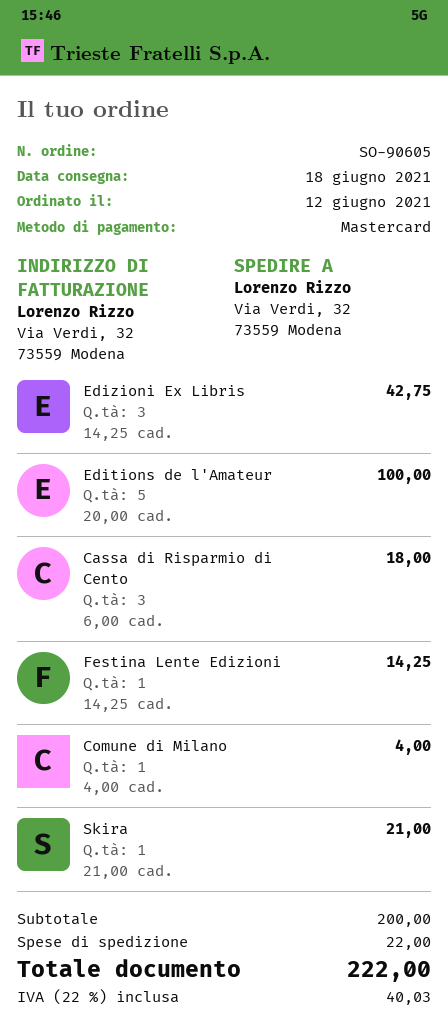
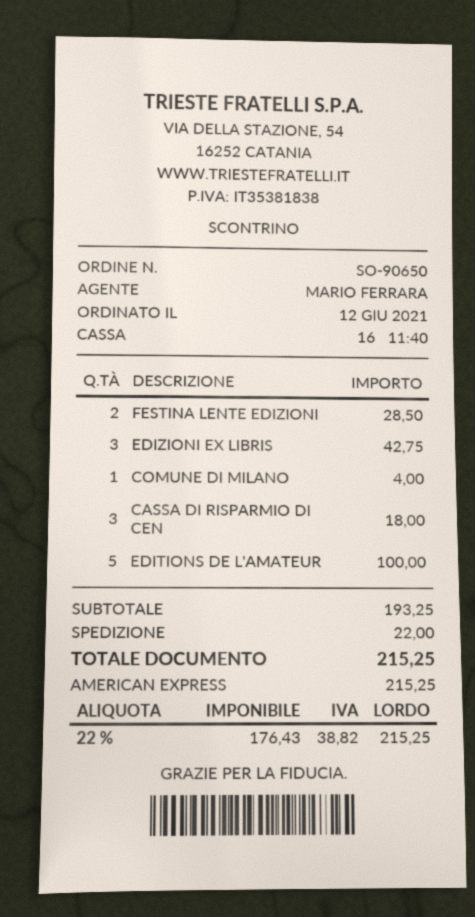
order number: SO-90605 -> SO-90650
payment method: Mastercard -> American Express
Festina Lente Edizioni: 1 for 14.25 -> 2 for 28.50
Skira: 1 for 21.00 -> none
subtotal: 200.00 -> 193.25
tax: 22% = 40.03 -> 22% = 38.82
total: 222.00 -> 215.25

